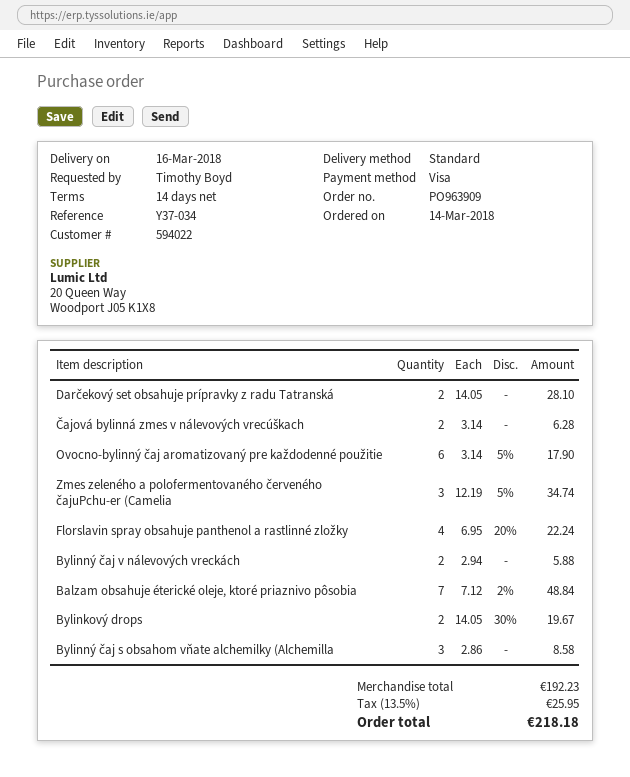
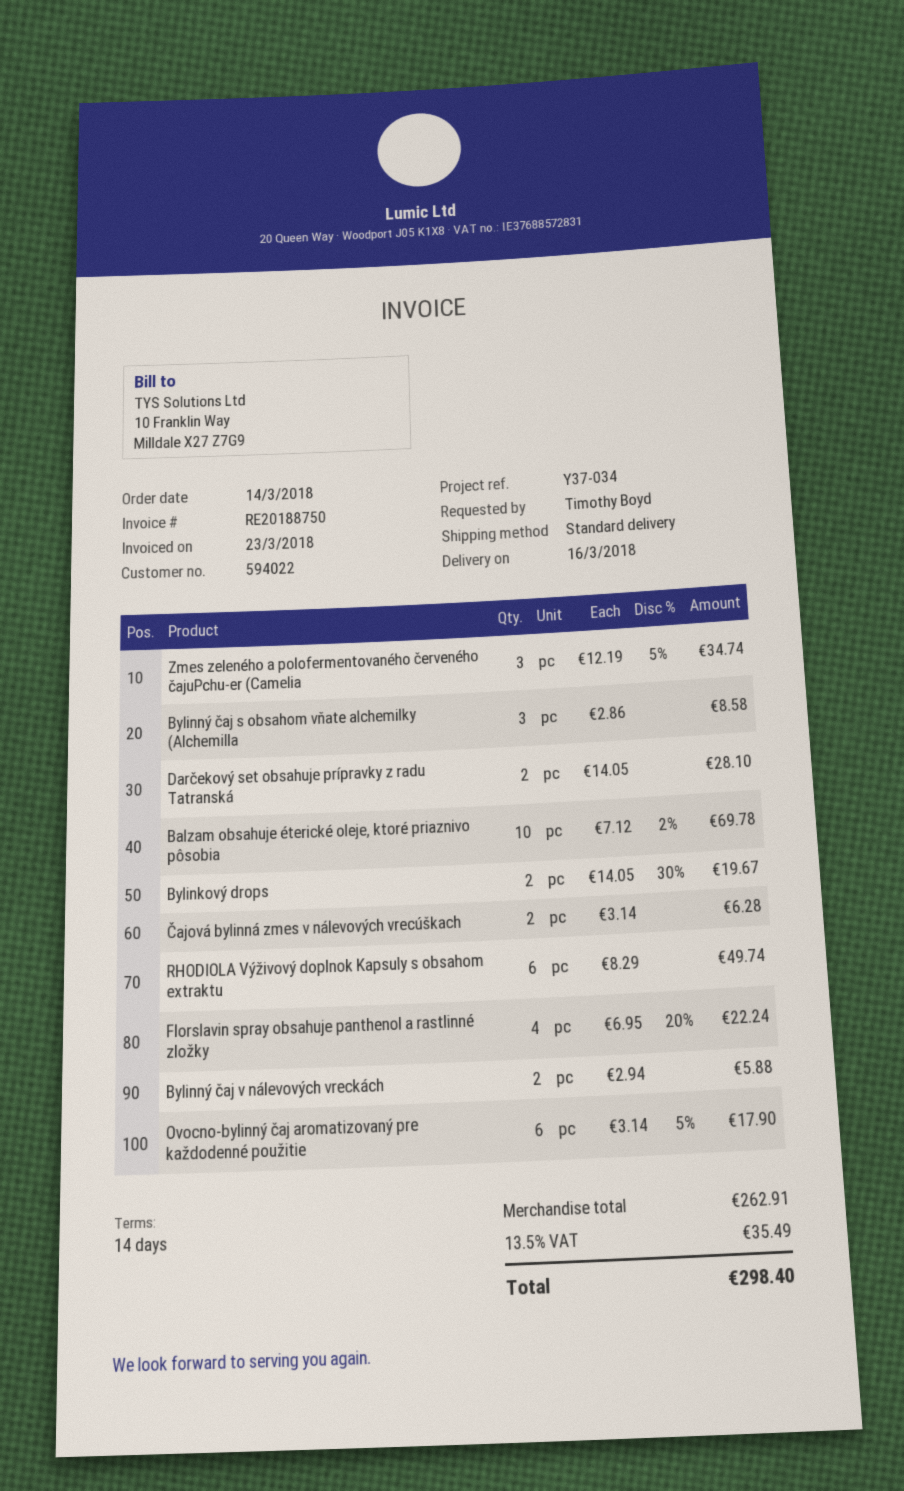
Balzam obsahuje éterické oleje, ktoré priaznivo pôsobia: 7 x 7.12 - 2% = 48.84 -> 10 x 7.12 - 2% = 69.78
RHODIOLA Výživový doplnok Kapsuly s obsahom extraktu: none -> 6 x 8.29 = 49.74
subtotal: 192.23 -> 262.91
tax: 13.5% = 25.95 -> 13.5% = 35.49
total: 218.18 -> 298.40

